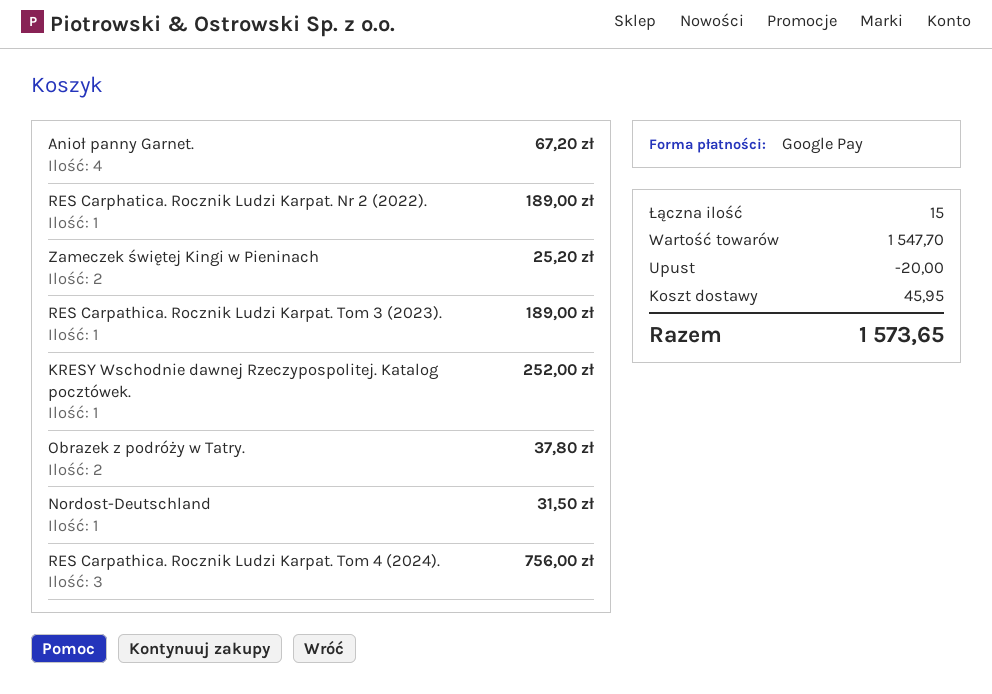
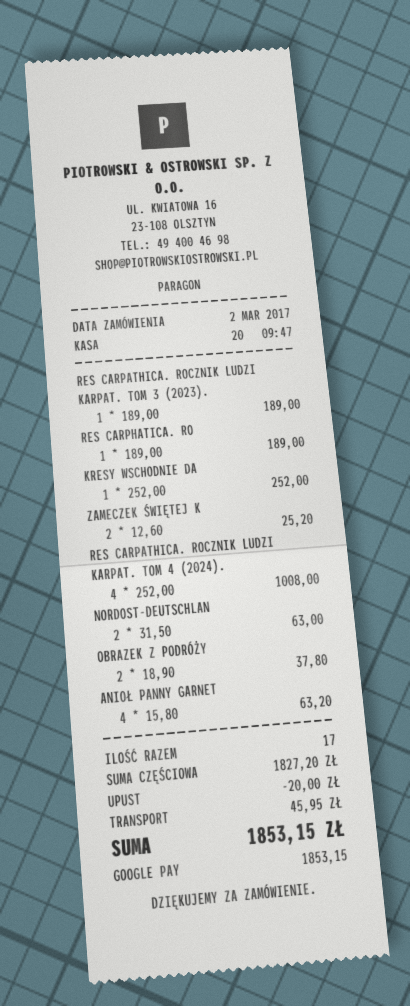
Anioł panny Garnet.: 4 for 67.20 -> 4 for 63.20
Nordost-Deutschland: 1 for 31.50 -> 2 for 63.00
RES Carpathica. Rocznik Ludzi Karpat. Tom 4 (2024).: 3 for 756.00 -> 4 for 1008.00
total quantity: 15 -> 17
subtotal: 1547.70 -> 1827.20
total: 1573.65 -> 1853.15

